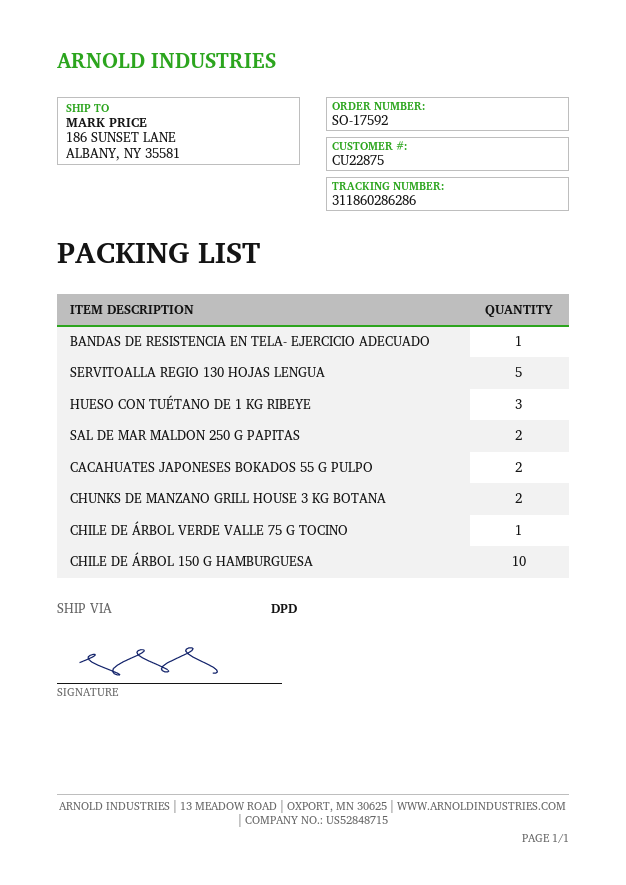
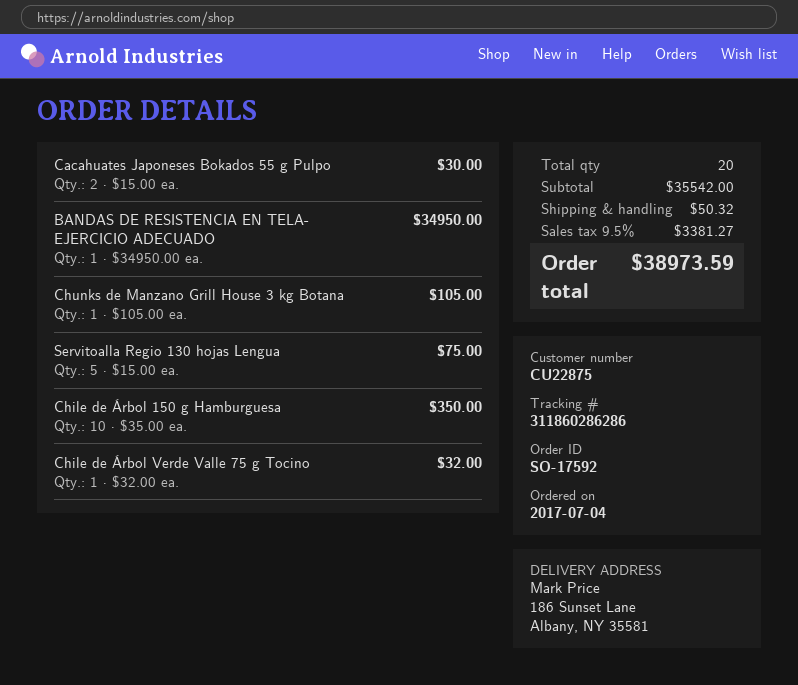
HUESO CON TUÉTANO DE 1 KG RIBEYE: 3 -> none
SAL DE MAR MALDON 250 G PAPITAS: 2 -> none
CHUNKS DE MANZANO GRILL HOUSE 3 KG BOTANA: 2 -> 1

